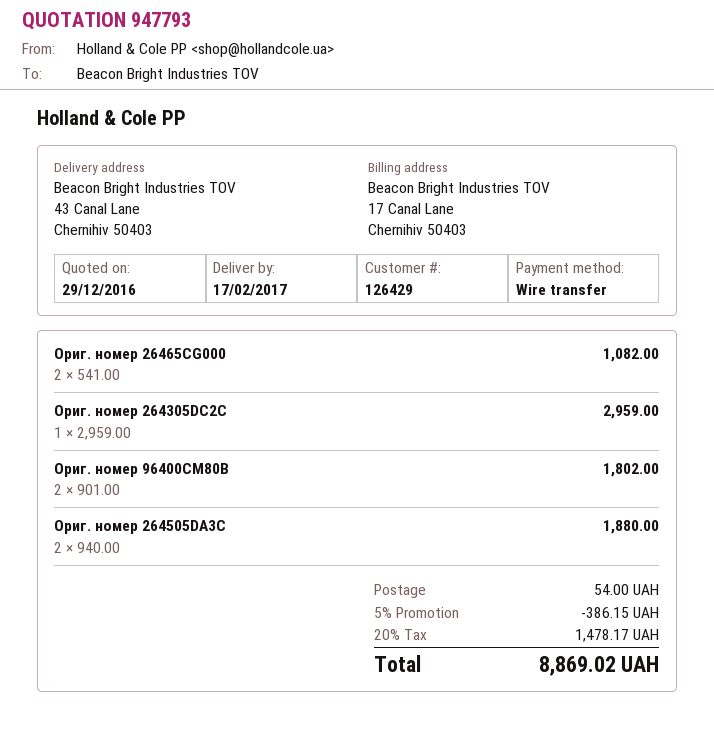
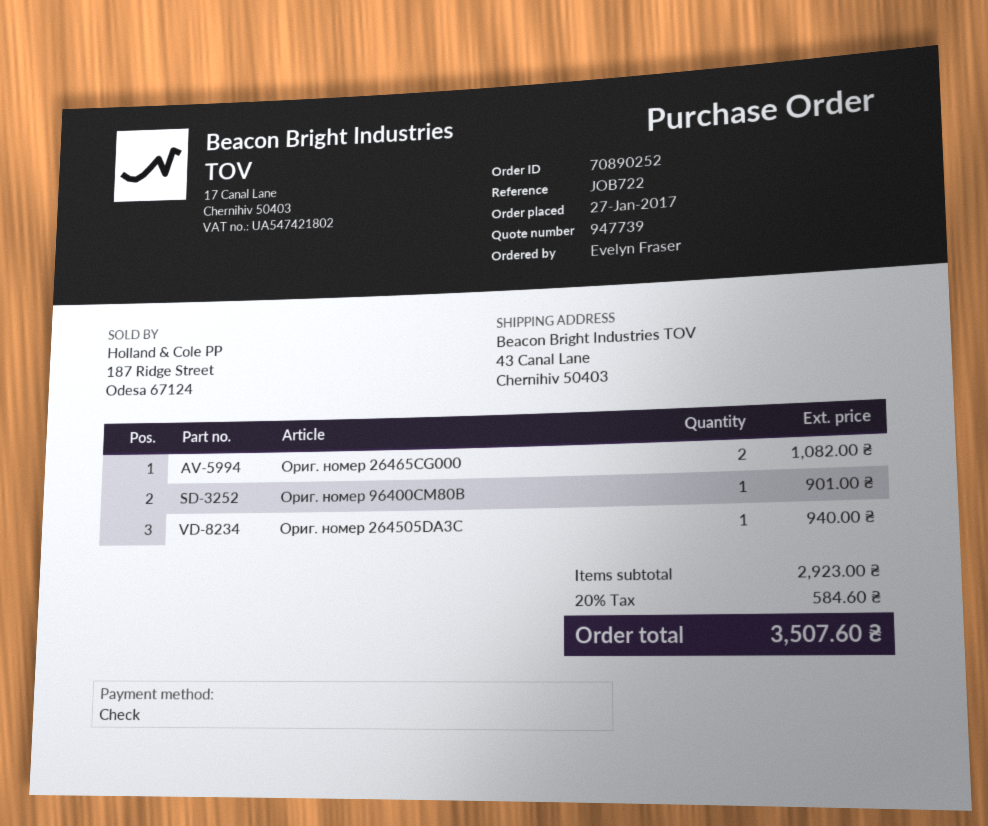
quote number: 947793 -> 947739
payment method: bank transfer -> cheque
Ориг. номер 264305DC2C: 1 for 2959.00 -> none
Ориг. номер 96400CM80B: 2 for 1802.00 -> 1 for 901.00
Ориг. номер 264505DA3C: 2 for 1880.00 -> 1 for 940.00
discount: 5% = 386.15 -> none
shipping: 54.00 -> none
tax: 20% = 1478.17 -> 20% = 584.60
total: 8869.02 -> 3507.60

